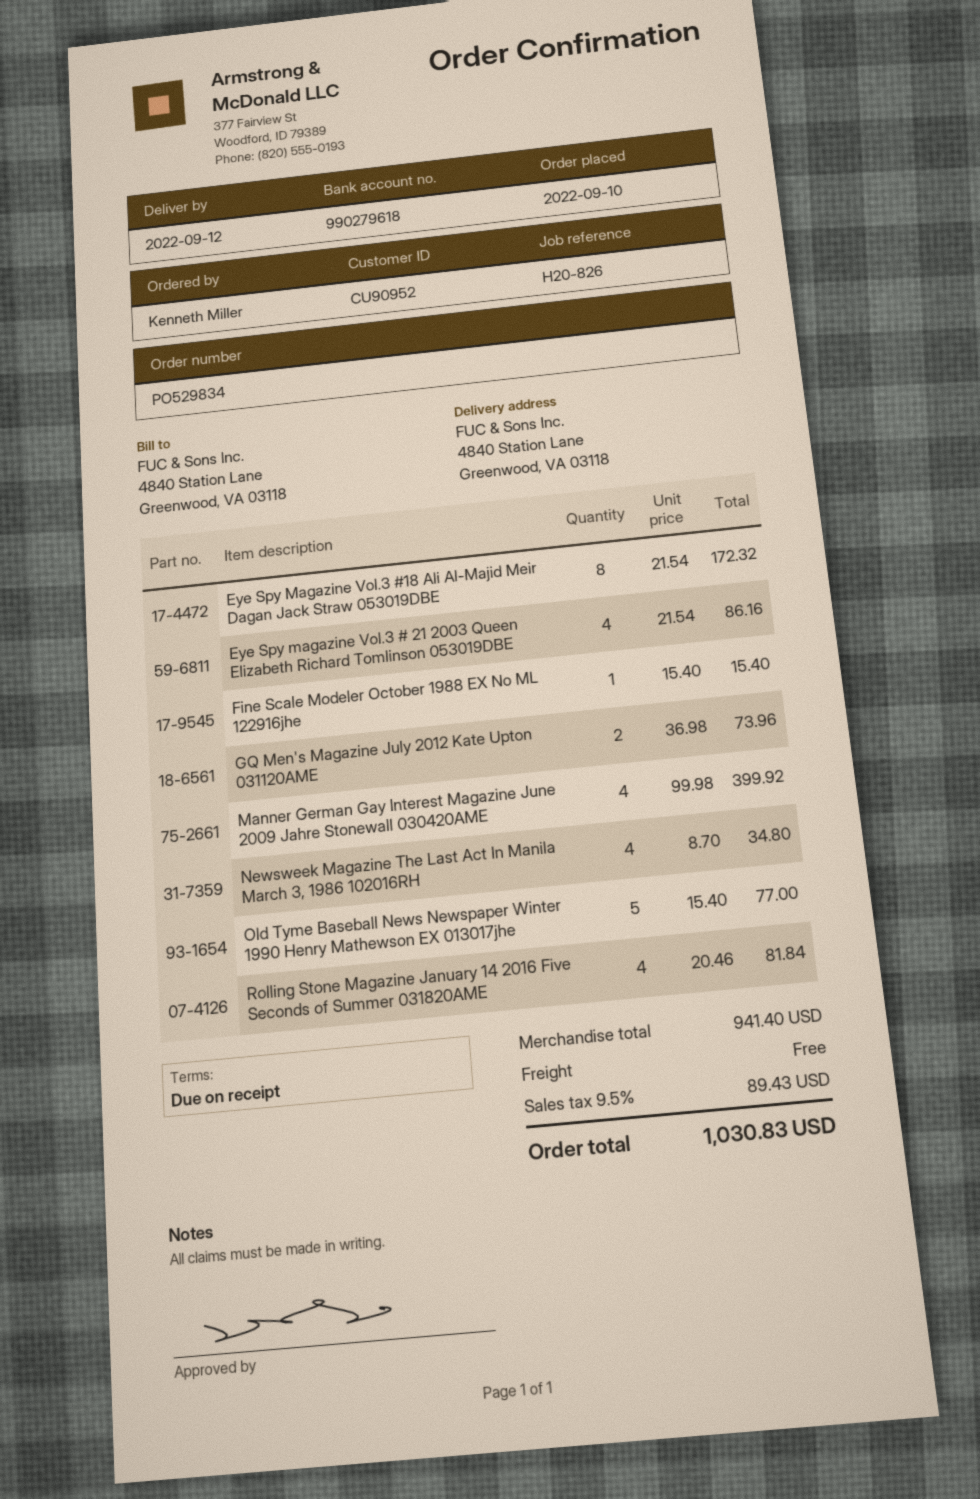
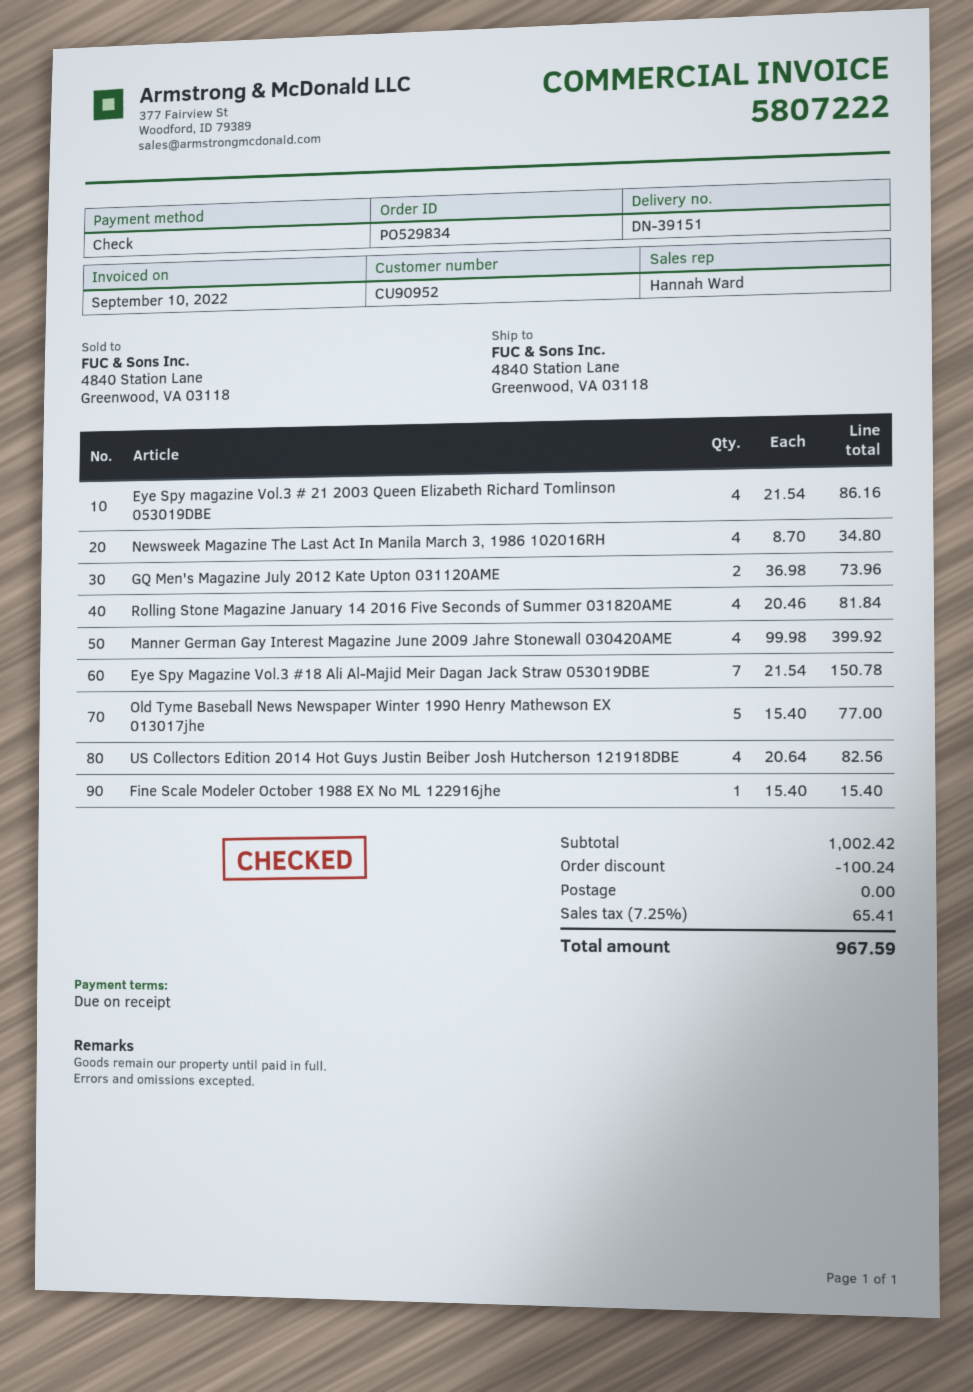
Eye Spy Magazine Vol.3 #18 Ali Al-Majid Meir Dagan Jack Straw 053019DBE: 8 x 21.54 = 172.32 -> 7 x 21.54 = 150.78
US Collectors Edition 2014 Hot Guys Justin Beiber Josh Hutcherson 121918DBE: none -> 4 x 20.64 = 82.56
subtotal: 941.40 -> 1002.42
discount: none -> 100.24
tax: 9.5% = 89.43 -> 7.25% = 65.41
total: 1030.83 -> 967.59

